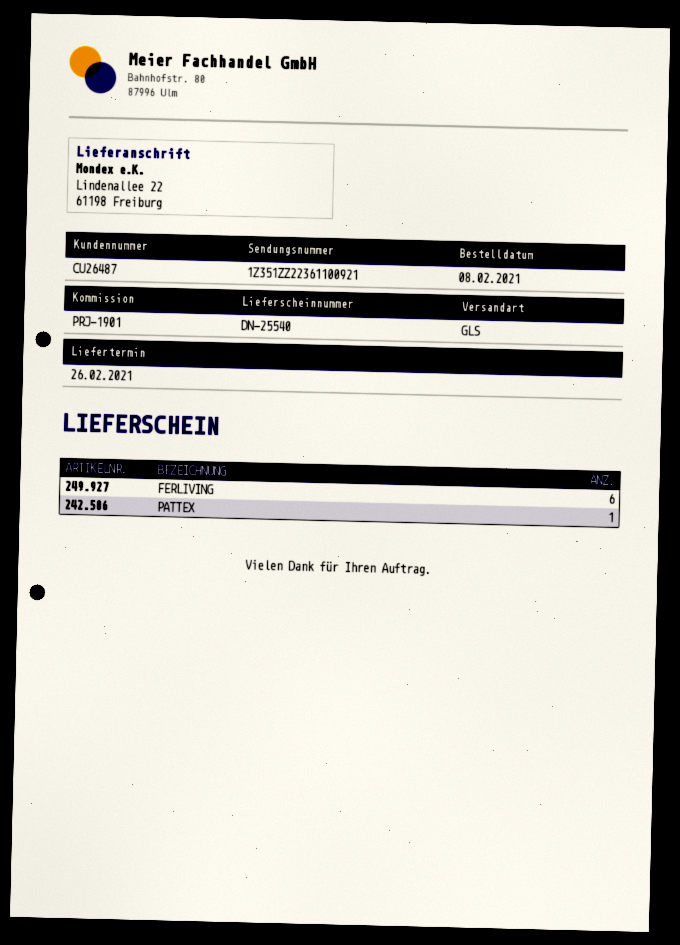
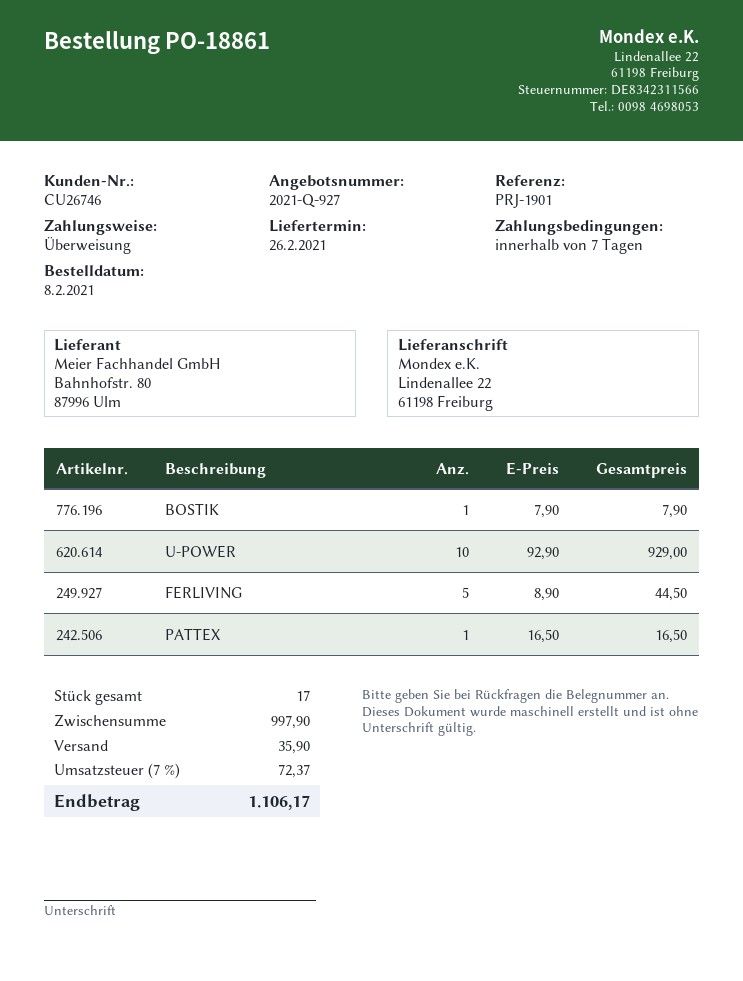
customer number: CU26487 -> CU26746
FERLIVING: 6 -> 5
BOSTIK: none -> 1
U-POWER: none -> 10

